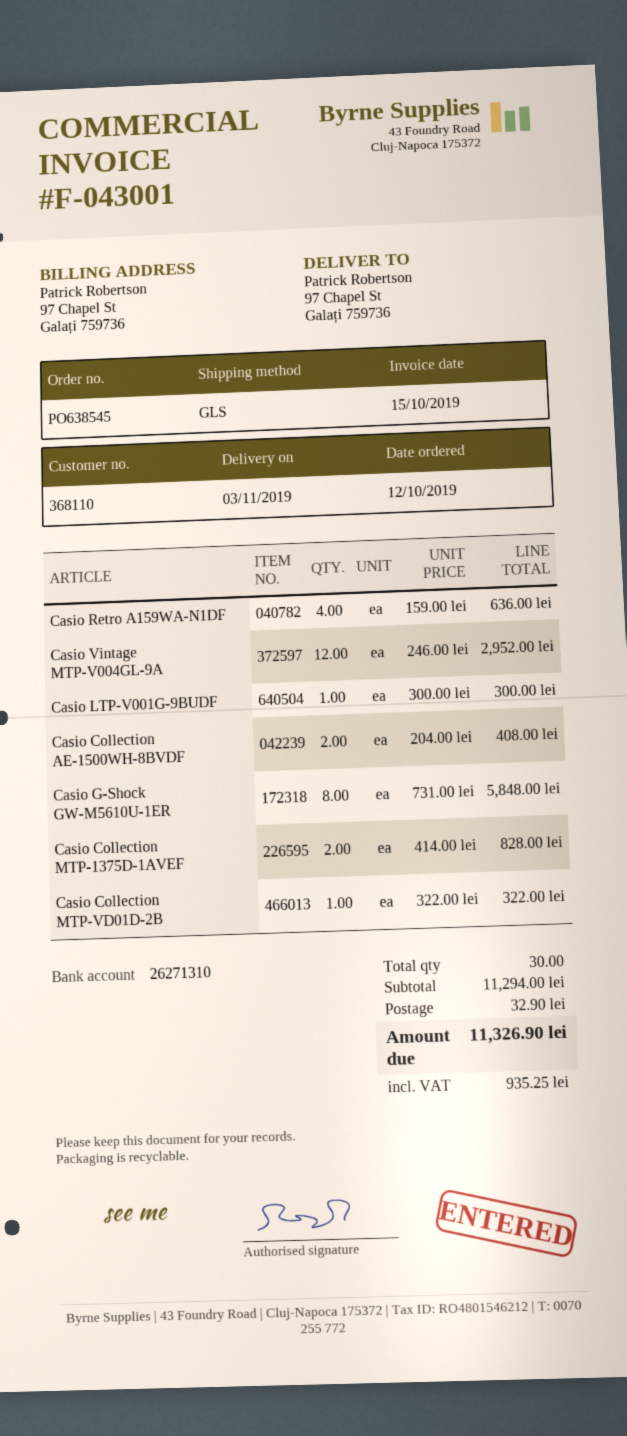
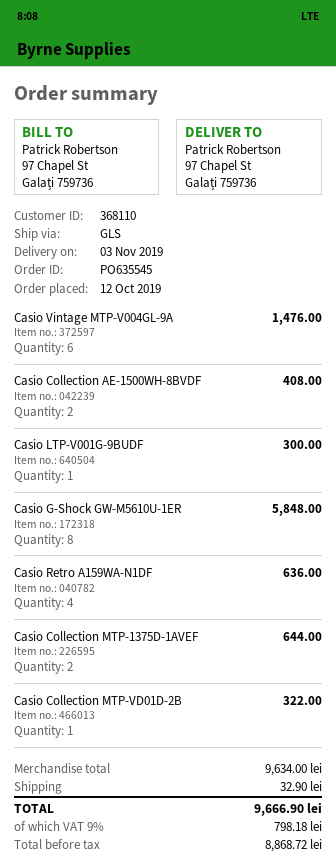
order number: PO638545 -> PO635545
Casio Vintage MTP-V004GL-9A: 12 for 2952.00 -> 6 for 1476.00
Casio Collection MTP-1375D-1AVEF: 2 for 828.00 -> 2 for 644.00
subtotal: 11294.00 -> 9634.00
tax: 935.25 -> 798.18
total: 11326.90 -> 9666.90

